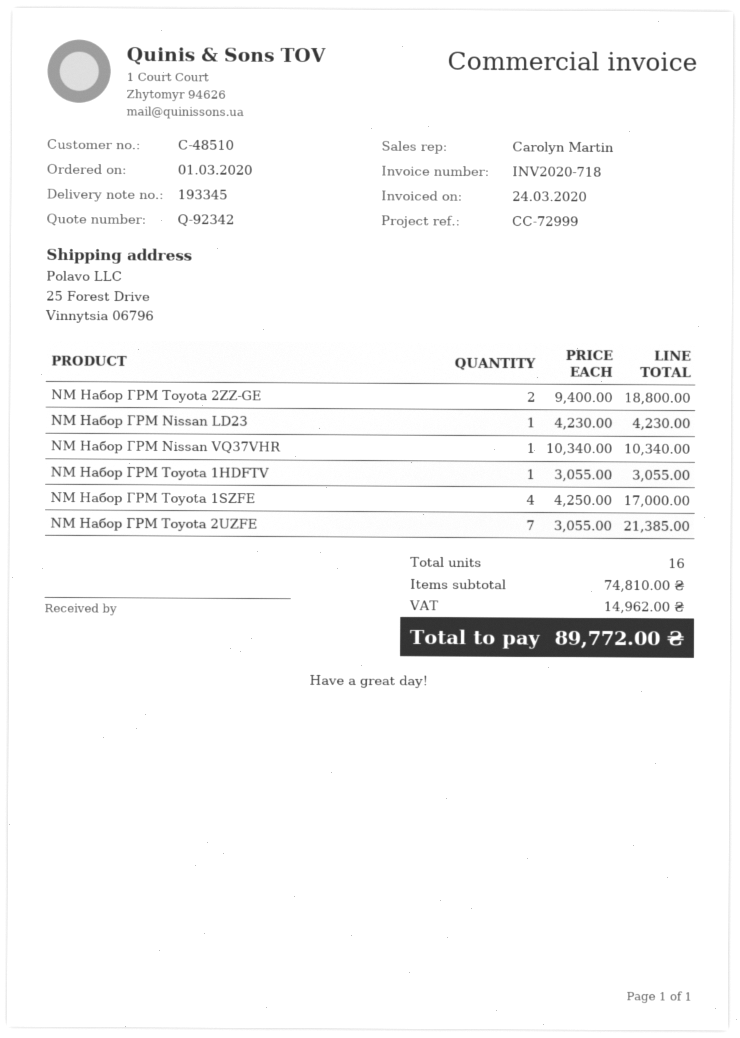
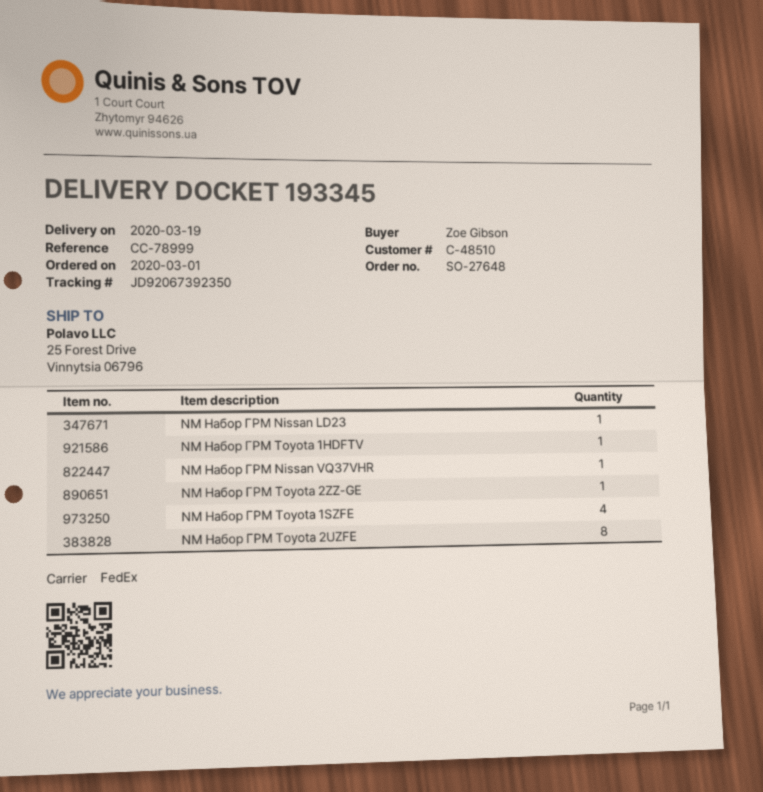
reference: CC-72999 -> CC-78999
NM Набор ГРМ Toyota 2ZZ-GE: 2 -> 1
NM Набор ГРМ Toyota 2UZFE: 7 -> 8

